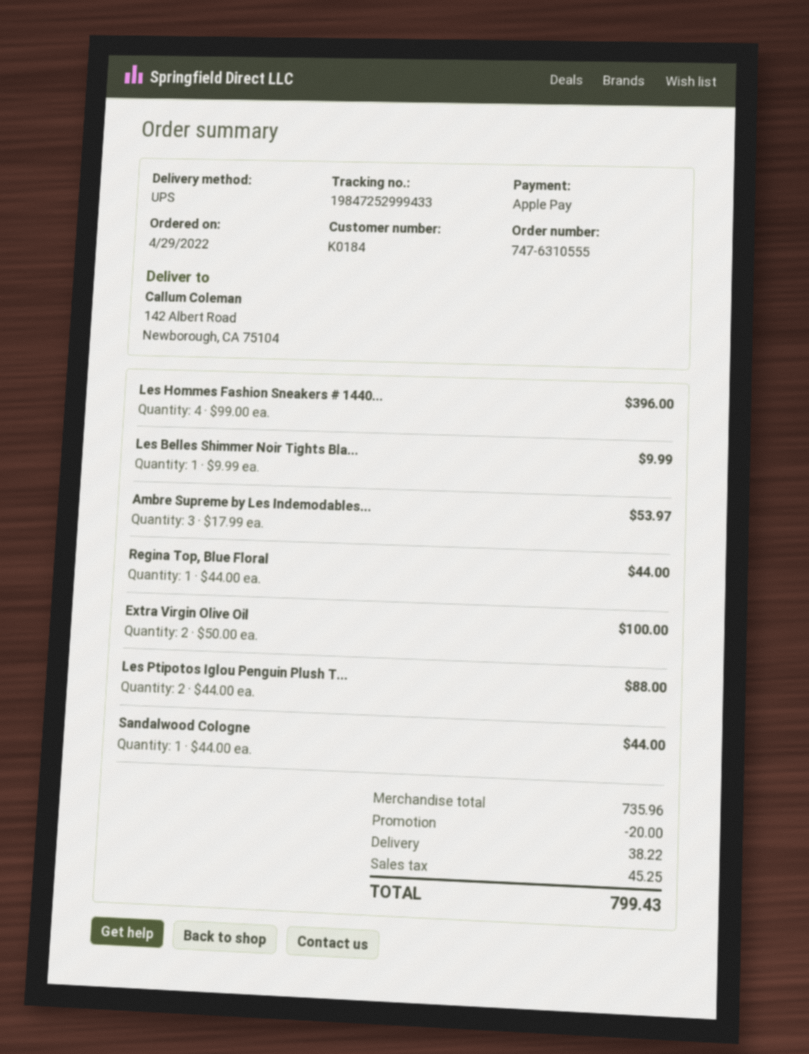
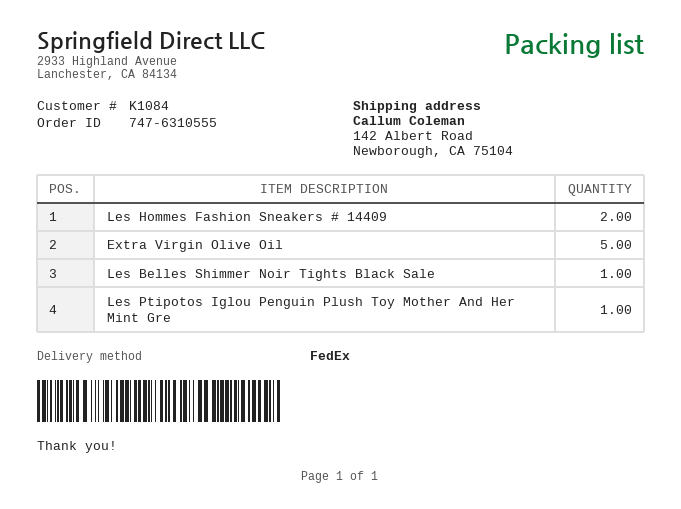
customer number: K0184 -> K1084
shipping method: UPS -> FedEx
Les Hommes Fashion Sneakers # 1440...: 4 -> 2
Ambre Supreme by Les Indemodables...: 3 -> none
Regina Top, Blue Floral: 1 -> none
Extra Virgin Olive Oil: 2 -> 5
Les Ptipotos Iglou Penguin Plush T...: 2 -> 1
Sandalwood Cologne: 1 -> none

